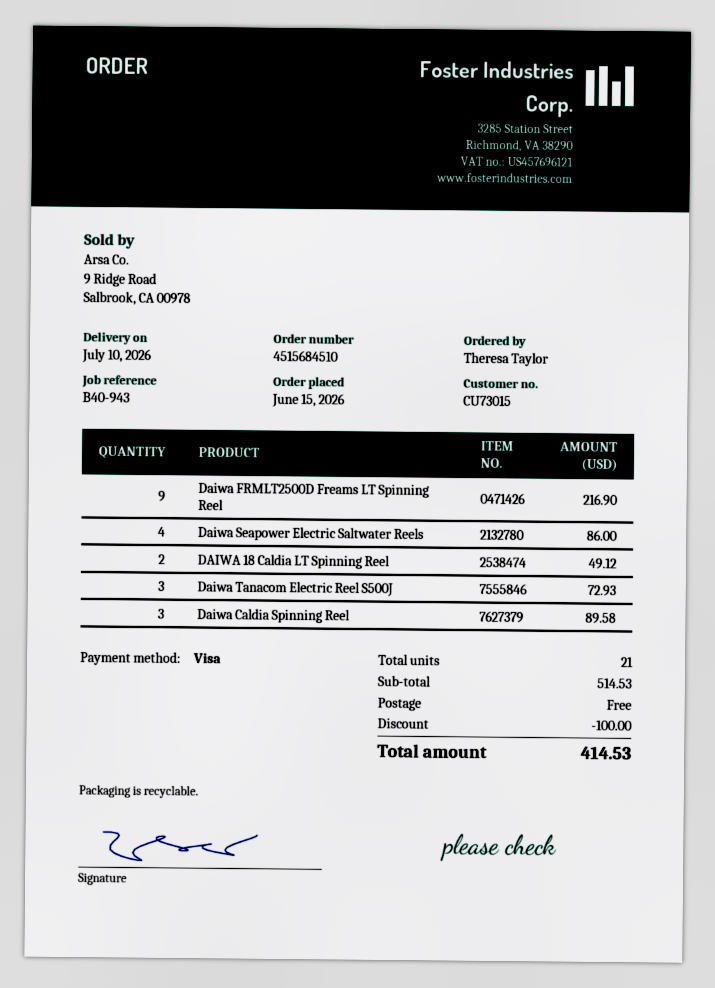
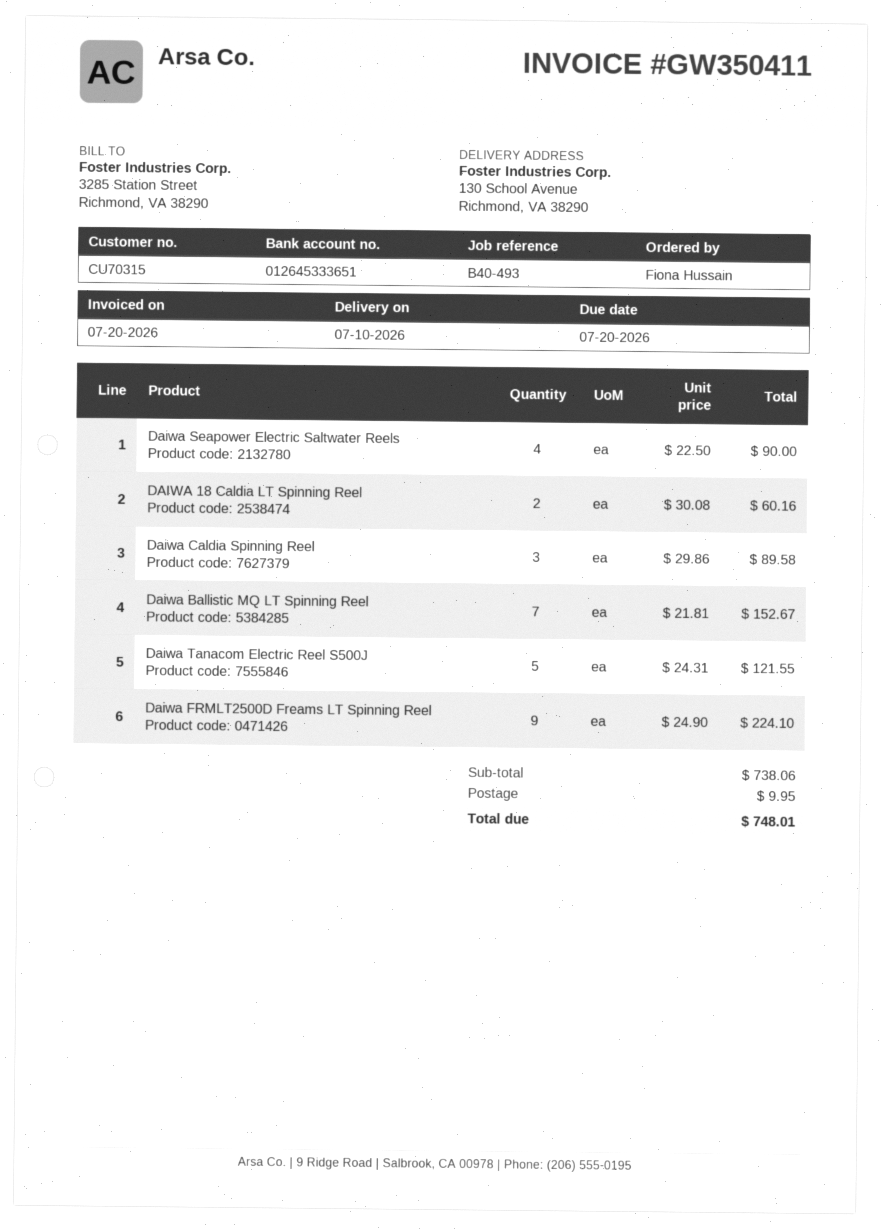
customer number: CU73015 -> CU70315
reference: B40-943 -> B40-493
ordered by: Theresa Taylor -> Fiona Hussain
Daiwa FRMLT2500D Freams LT Spinning Reel: 9 for 216.90 -> 9 for 224.10
Daiwa Seapower Electric Saltwater Reels: 4 for 86.00 -> 4 for 90.00
DAIWA 18 Caldia LT Spinning Reel: 2 for 49.12 -> 2 for 60.16
Daiwa Tanacom Electric Reel S500J: 3 for 72.93 -> 5 for 121.55
Daiwa Ballistic MQ LT Spinning Reel: none -> 7 for 152.67
subtotal: 514.53 -> 738.06
discount: 100.00 -> none
shipping: 0.00 -> 9.95
total: 414.53 -> 748.01

